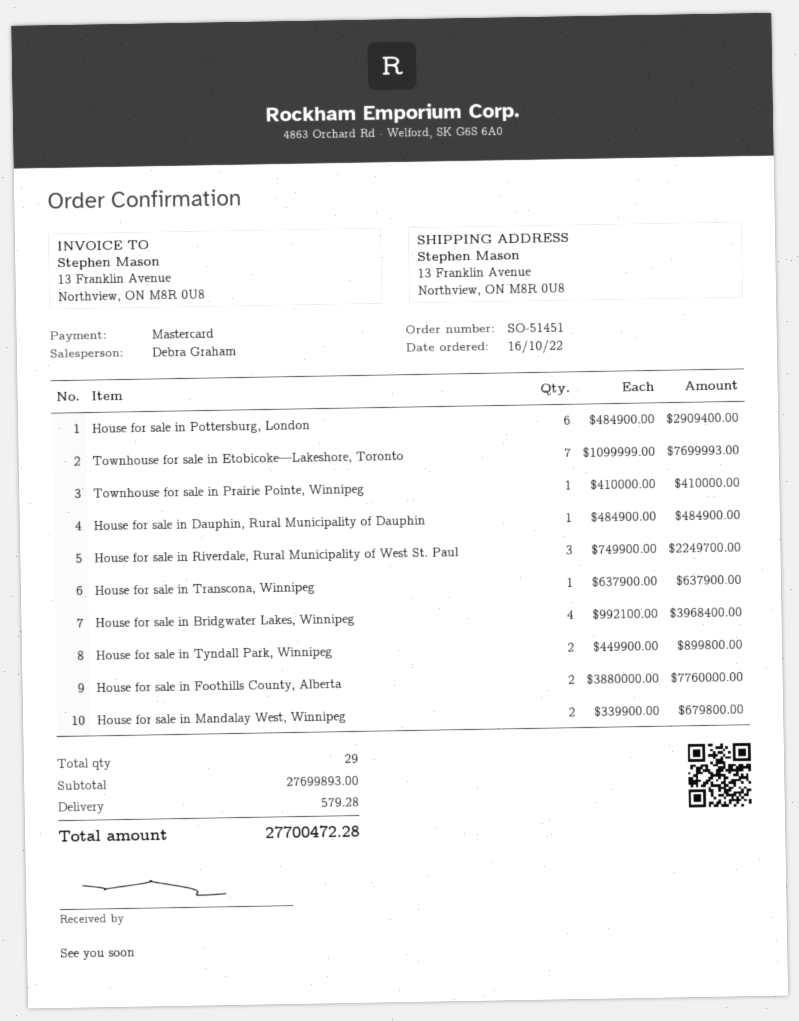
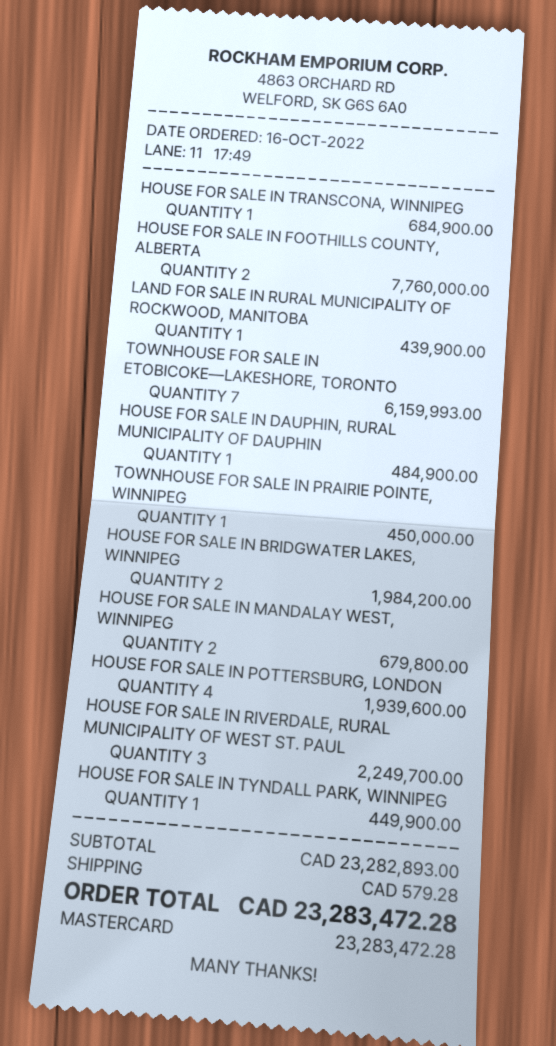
House for sale in Pottersburg, London: 6 for 2909400.00 -> 4 for 1939600.00
Townhouse for sale in Etobicoke—Lakeshore, Toronto: 7 for 7699993.00 -> 7 for 6159993.00
Townhouse for sale in Prairie Pointe, Winnipeg: 1 for 410000.00 -> 1 for 450000.00
House for sale in Transcona, Winnipeg: 1 for 637900.00 -> 1 for 684900.00
House for sale in Bridgwater Lakes, Winnipeg: 4 for 3968400.00 -> 2 for 1984200.00
House for sale in Tyndall Park, Winnipeg: 2 for 899800.00 -> 1 for 449900.00
LAND FOR SALE IN RURAL MUNICIPALITY OF ROCKWOOD, MANITOBA: none -> 1 for 439900.00
subtotal: 27699893.00 -> 23282893.00
total: 27700472.28 -> 23283472.28

